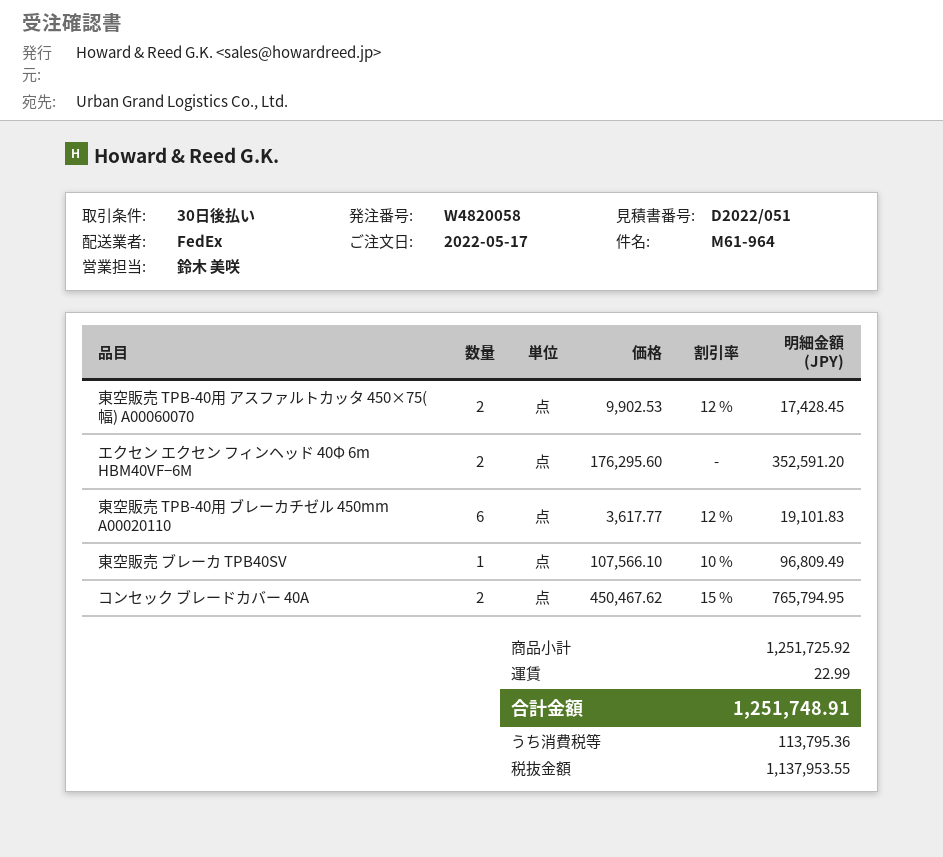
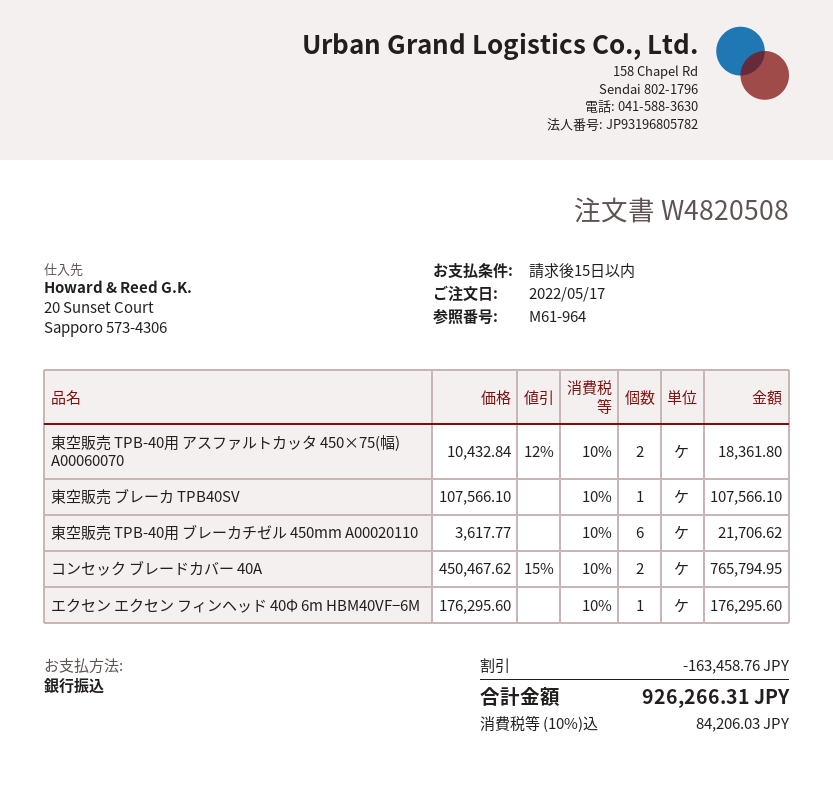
order number: W4820058 -> W4820508
payment terms: 30 days -> 15 days
東空販売 TPB-40用 アスファルトカッタ 450×75(幅) A00060070: 2 x 9902.53 - 12% = 17428.45 -> 2 x 10432.84 - 12% = 18361.80
エクセン エクセン フィンヘッド 40Φ 6m HBM40VF−6M: 2 x 176295.60 = 352591.20 -> 1 x 176295.60 = 176295.60
東空販売 TPB-40用 ブレーカチゼル 450mm A00020110: 6 x 3617.77 - 12% = 19101.83 -> 6 x 3617.77 = 21706.62
東空販売 ブレーカ TPB40SV: 1 x 107566.10 - 10% = 96809.49 -> 1 x 107566.10 = 107566.10
discount: none -> 163458.76
shipping: 22.99 -> none
tax: 113795.36 -> 84206.03
total: 1251748.91 -> 926266.31

